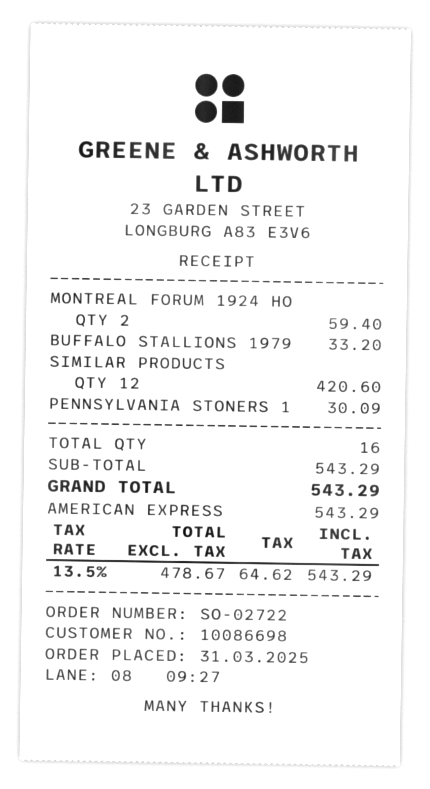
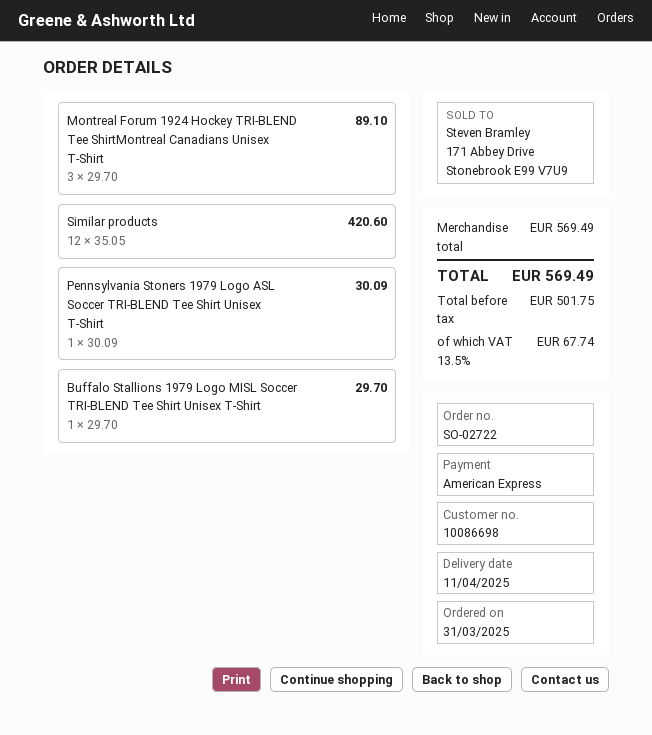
MONTREAL FORUM 1924 HO: 2 for 59.40 -> 3 for 89.10
BUFFALO STALLIONS 1979: 1 for 33.20 -> 1 for 29.70
subtotal: 543.29 -> 569.49
net: 478.67 -> 501.75
tax: 13.5% = 64.62 -> 13.5% = 67.74
total: 543.29 -> 569.49

